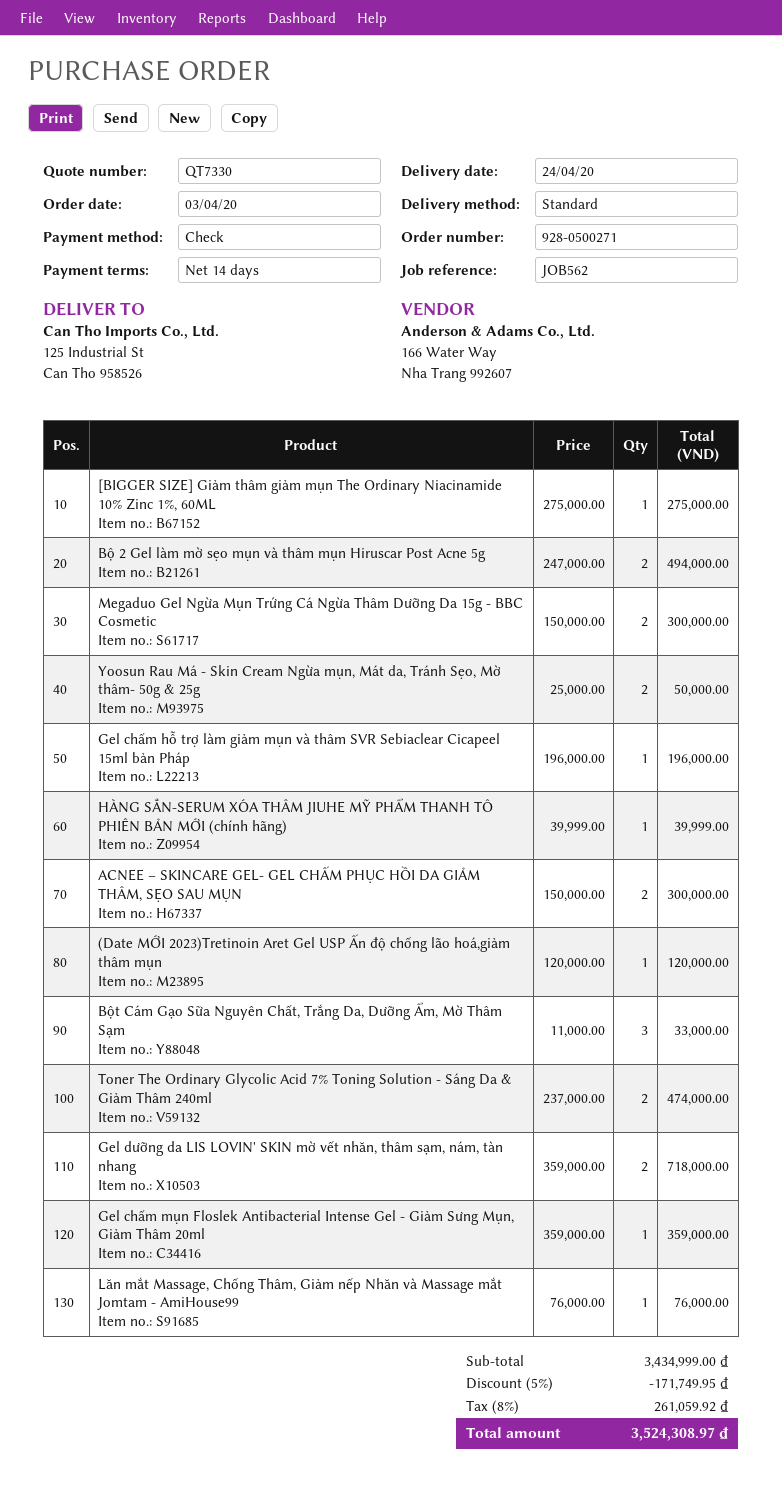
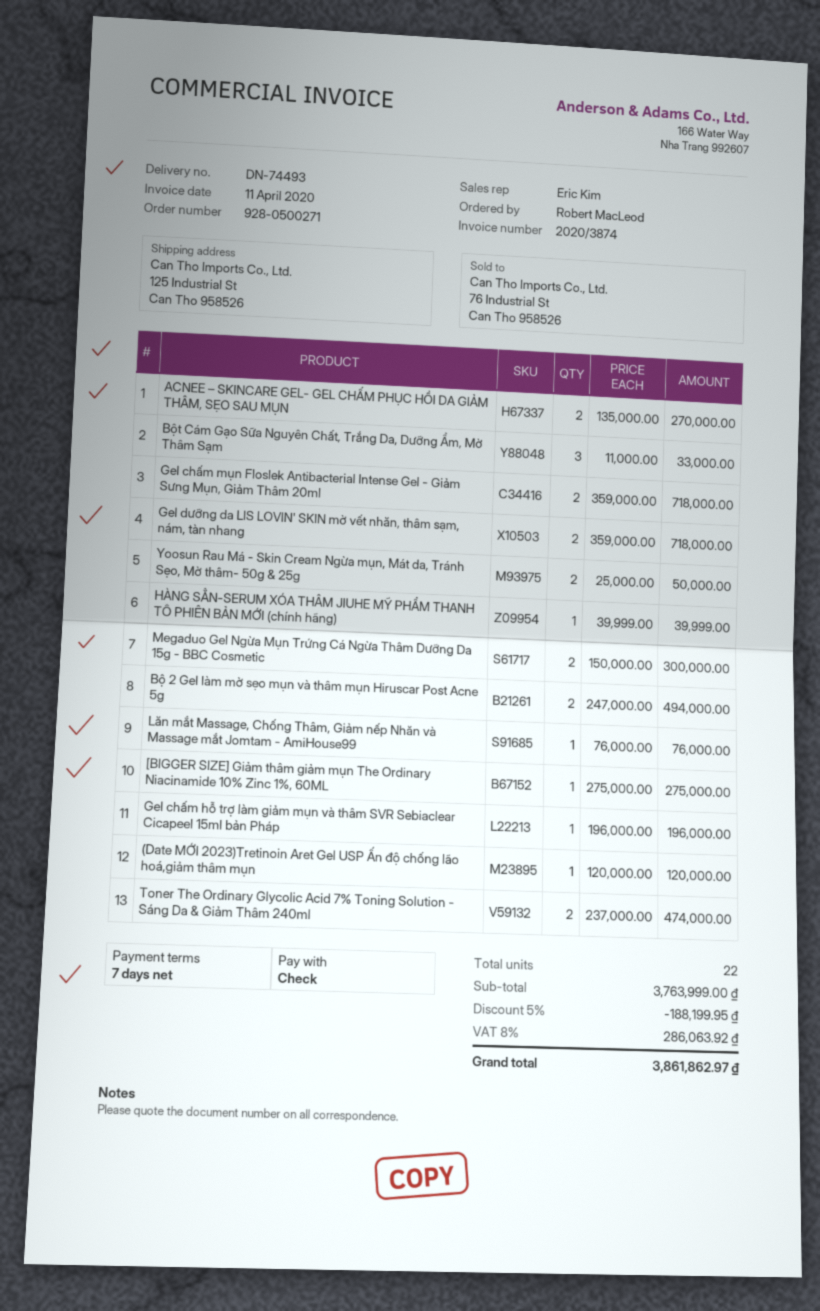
payment terms: 14 days -> 7 days
ACNEE – SKINCARE GEL- GEL CHẤM PHỤC HỒI DA GIẢM THÂM, SẸO SAU MỤN: 2 x 150000.00 = 300000.00 -> 2 x 135000.00 = 270000.00
Gel chấm mụn Floslek Antibacterial Intense Gel - Giảm Sưng Mụn, Giảm Thâm 20ml: 1 x 359000.00 = 359000.00 -> 2 x 359000.00 = 718000.00
subtotal: 3434999.00 -> 3763999.00
discount: 5% = 171749.95 -> 5% = 188199.95
tax: 8% = 261059.92 -> 8% = 286063.92
total: 3524308.97 -> 3861862.97

